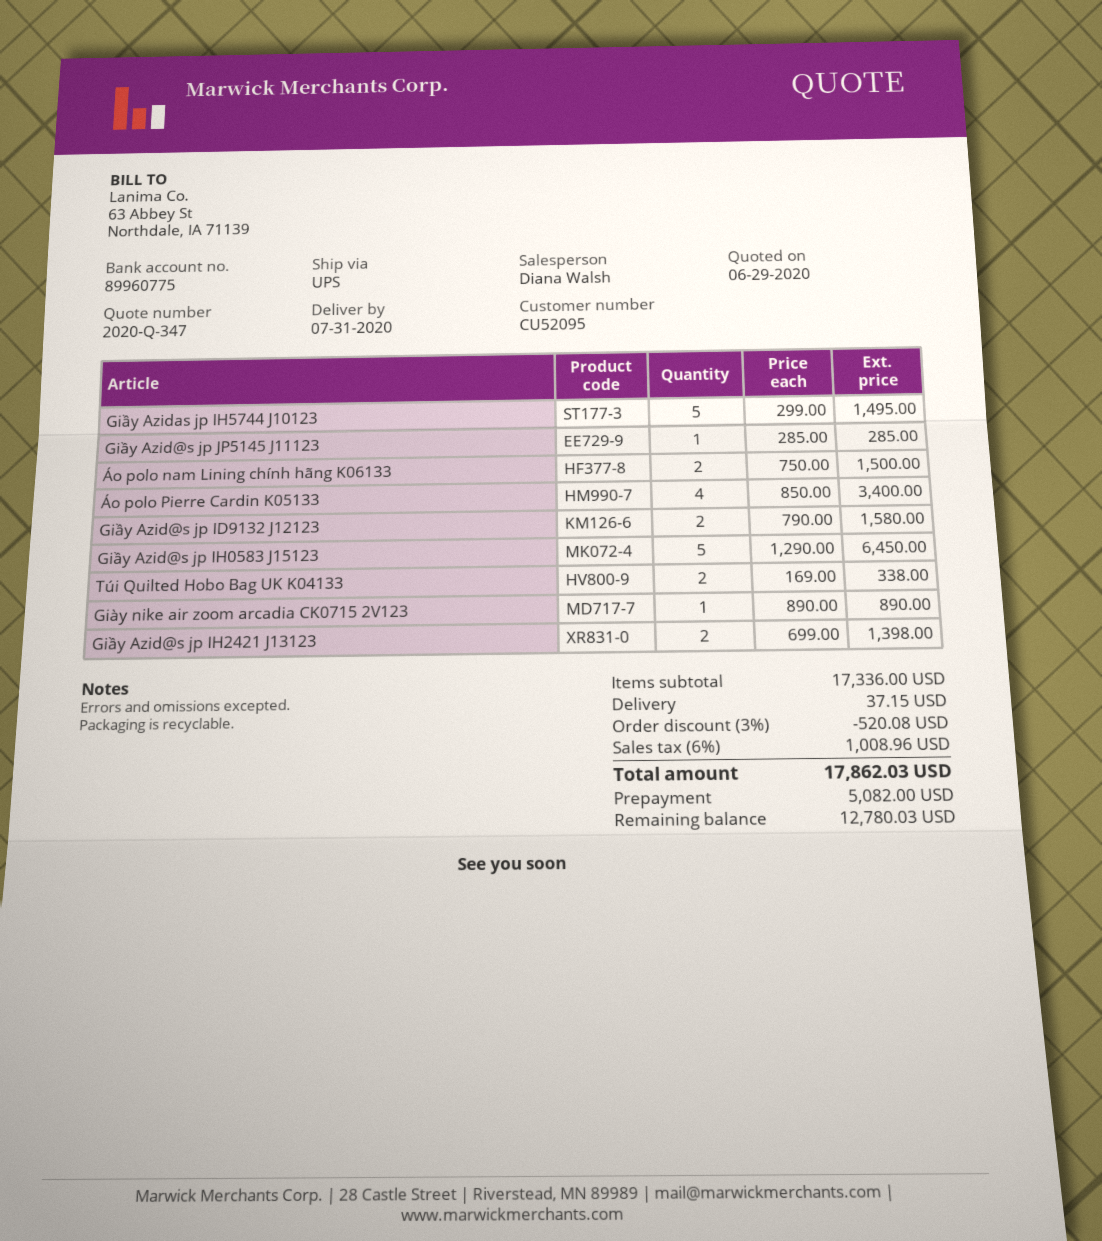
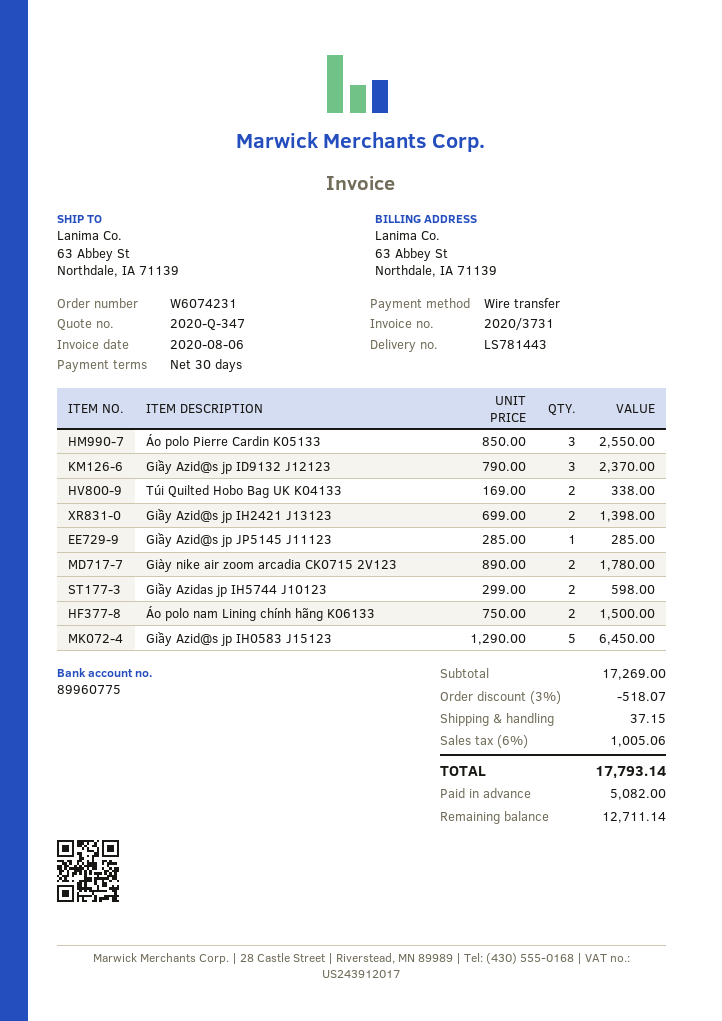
Giầy Azidas jp IH5744 J10123: 5 x 299.00 = 1495.00 -> 2 x 299.00 = 598.00
Áo polo Pierre Cardin K05133: 4 x 850.00 = 3400.00 -> 3 x 850.00 = 2550.00
Giầy Azid@s jp ID9132 J12123: 2 x 790.00 = 1580.00 -> 3 x 790.00 = 2370.00
Giày nike air zoom arcadia CK0715 2V123: 1 x 890.00 = 890.00 -> 2 x 890.00 = 1780.00
subtotal: 17336.00 -> 17269.00
discount: 3% = 520.08 -> 3% = 518.07
tax: 6% = 1008.96 -> 6% = 1005.06
total: 17862.03 -> 17793.14
balance: 12780.03 -> 12711.14

